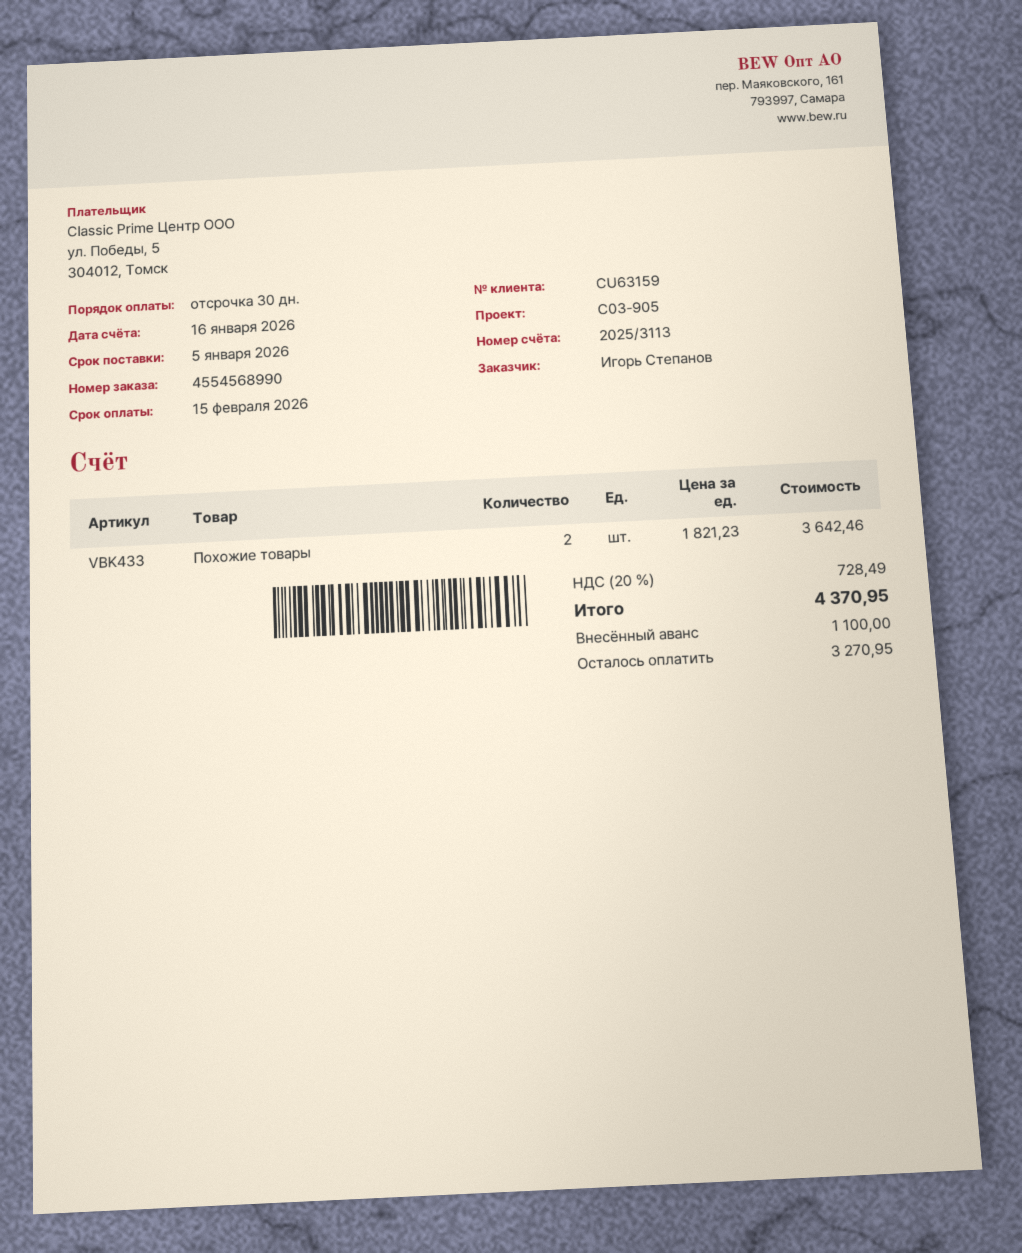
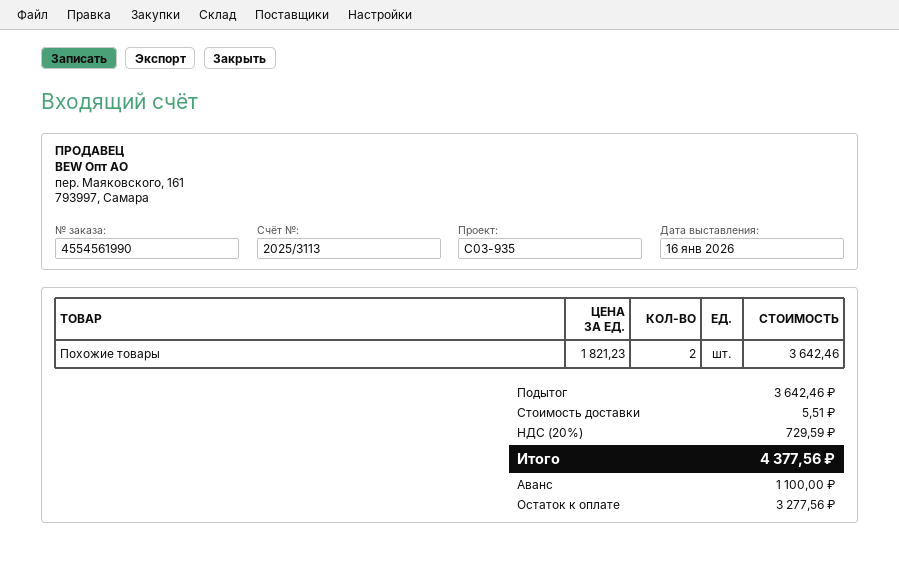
order number: 4554568990 -> 4554561990
reference: C03-905 -> C03-935
shipping: none -> 5.51
tax: 20% = 728.49 -> 20% = 729.59
total: 4370.95 -> 4377.56
balance: 3270.95 -> 3277.56

